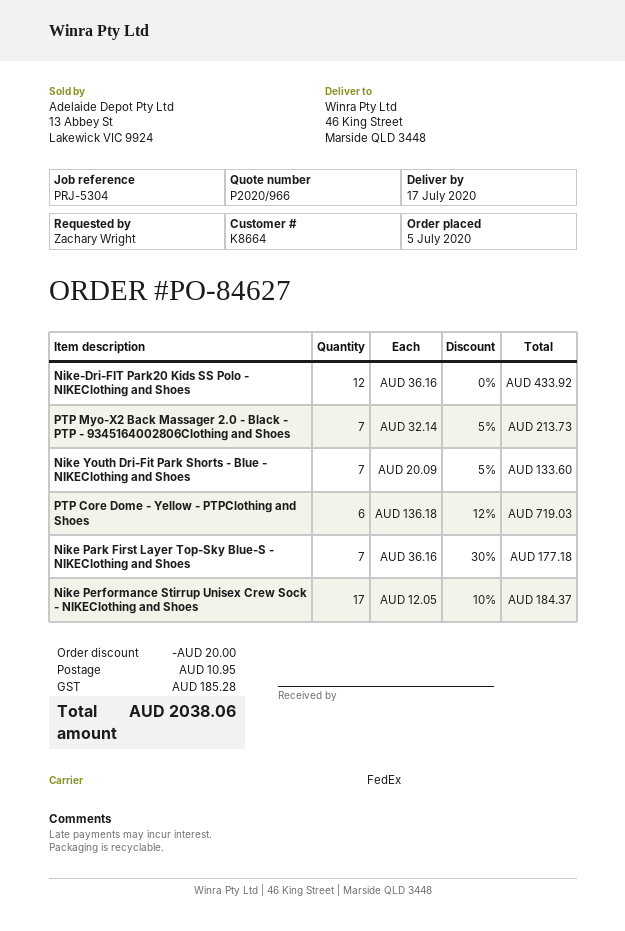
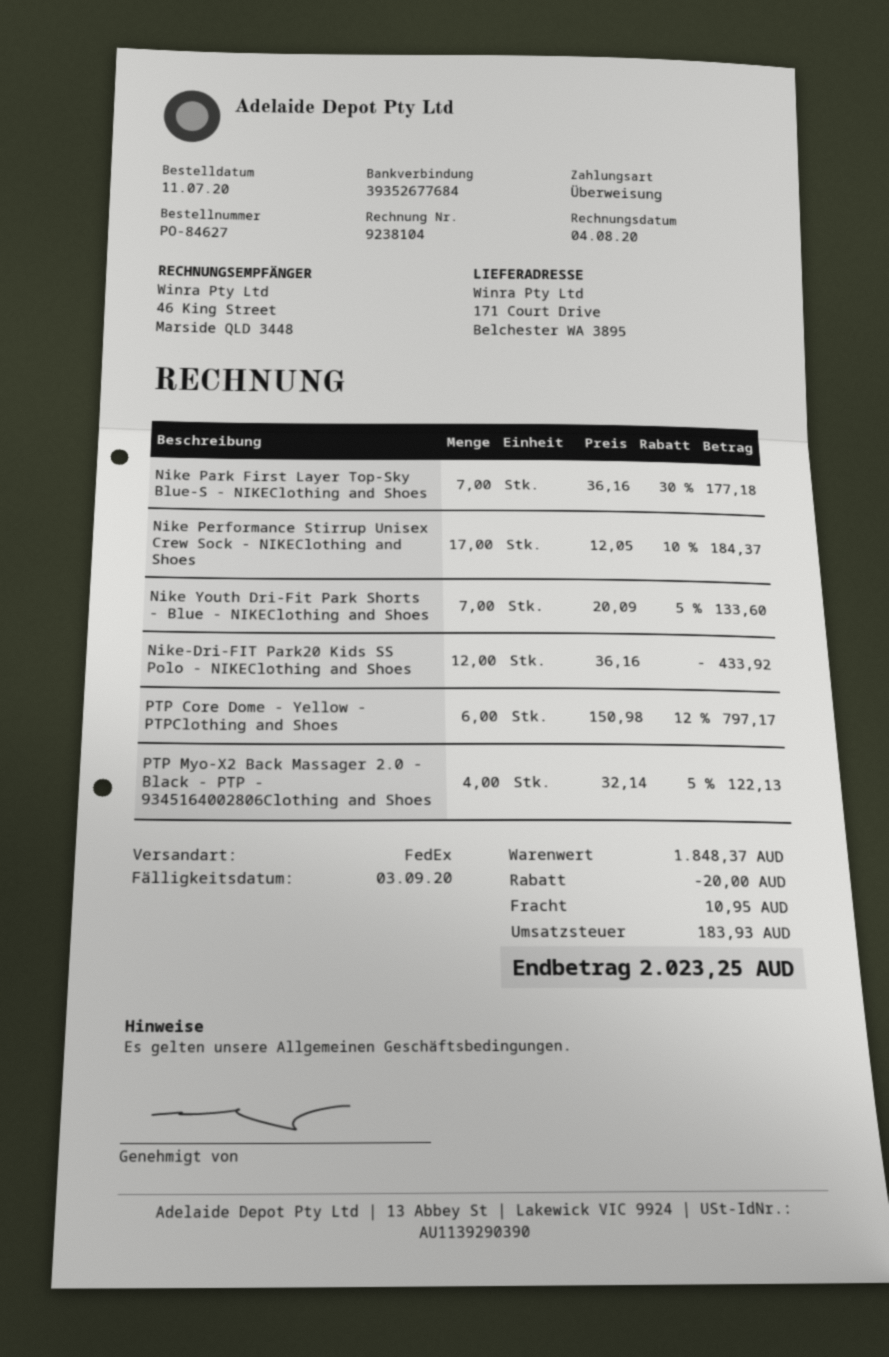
order date: 2020-07-05 -> 2020-07-11
ship to: 46 King Street, Marside QLD 3448 -> 171 Court Drive, Belchester WA 3895
PTP Myo-X2 Back Massager 2.0 - Black - PTP - 9345164002806Clothing and Shoes: 7 x 32.14 - 5% = 213.73 -> 4 x 32.14 - 5% = 122.13
PTP Core Dome - Yellow - PTPClothing and Shoes: 6 x 136.18 - 12% = 719.03 -> 6 x 150.98 - 12% = 797.17
tax: 185.28 -> 183.93
total: 2038.06 -> 2023.25

